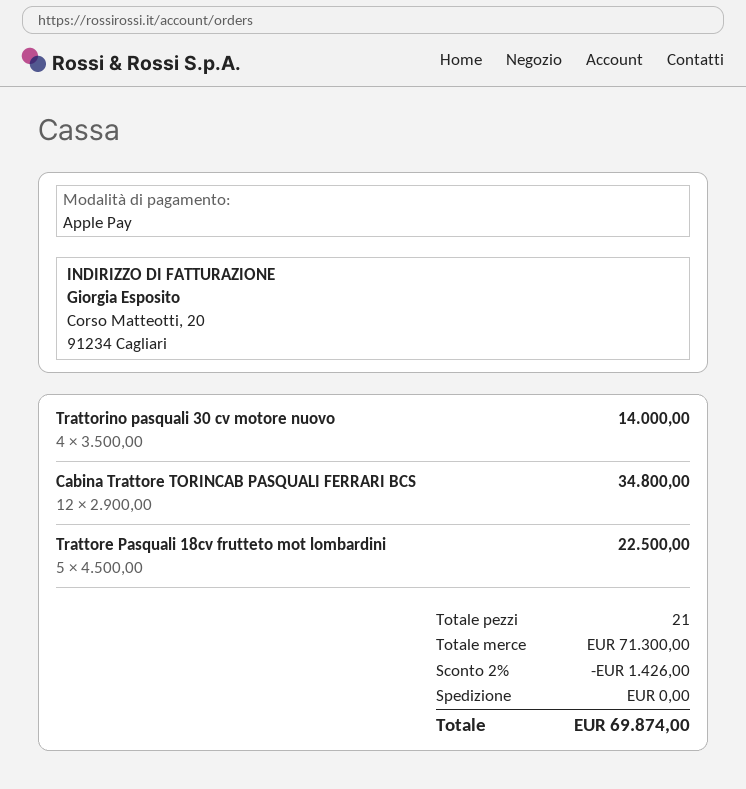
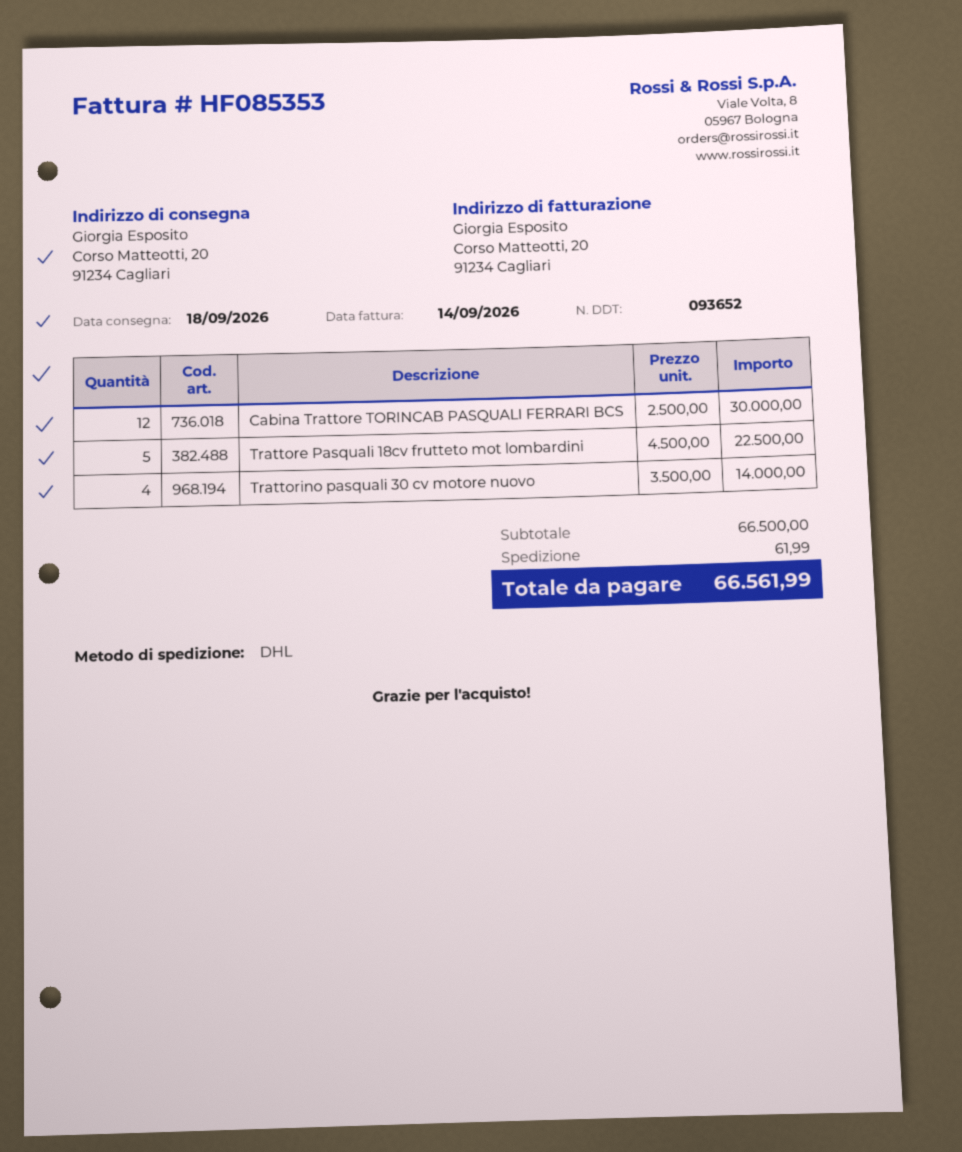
Cabina Trattore TORINCAB PASQUALI FERRARI BCS: 12 x 2900.00 = 34800.00 -> 12 x 2500.00 = 30000.00
subtotal: 71300.00 -> 66500.00
discount: 2% = 1426.00 -> none
shipping: 0.00 -> 61.99
total: 69874.00 -> 66561.99

